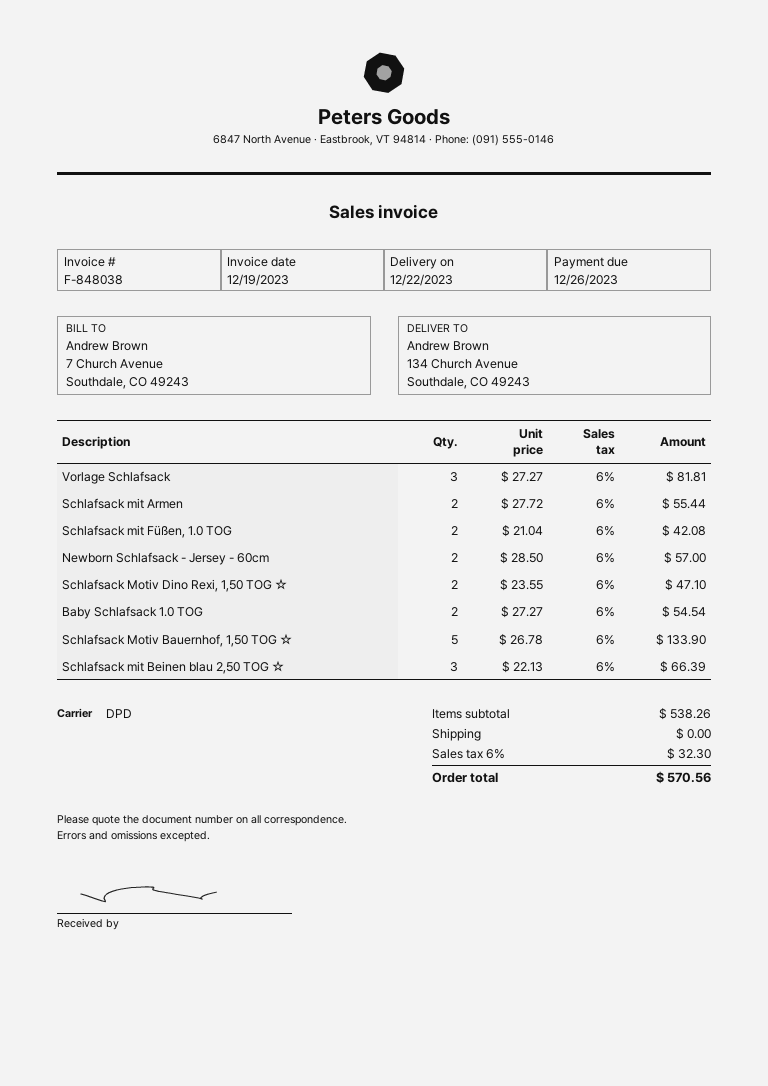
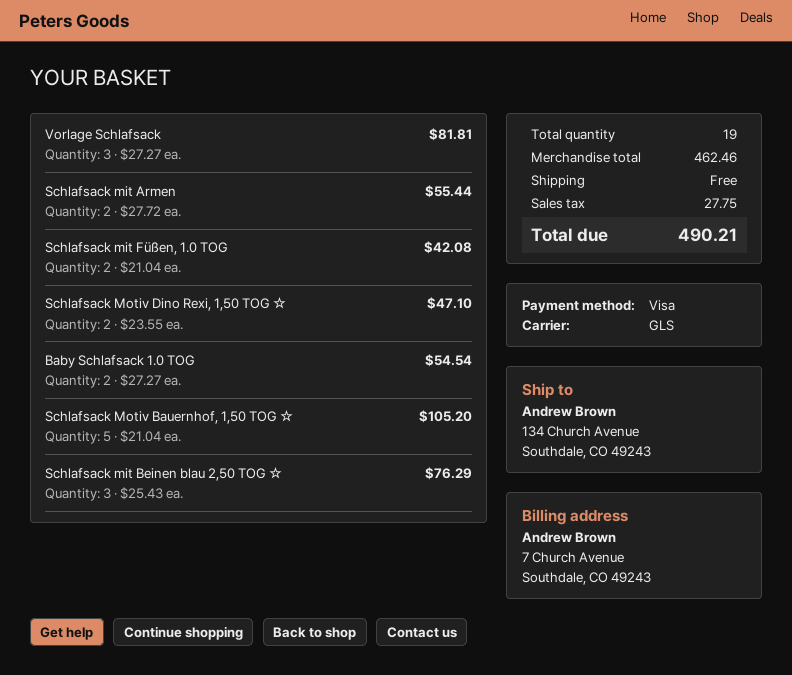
shipping method: DPD -> GLS
Newborn Schlafsack - Jersey - 60cm: 2 x 28.50 = 57.00 -> none
Schlafsack Motiv Bauernhof, 1,50 TOG ☆: 5 x 26.78 = 133.90 -> 5 x 21.04 = 105.20
Schlafsack mit Beinen blau 2,50 TOG ☆: 3 x 22.13 = 66.39 -> 3 x 25.43 = 76.29
subtotal: 538.26 -> 462.46
tax: 32.30 -> 27.75
total: 570.56 -> 490.21

